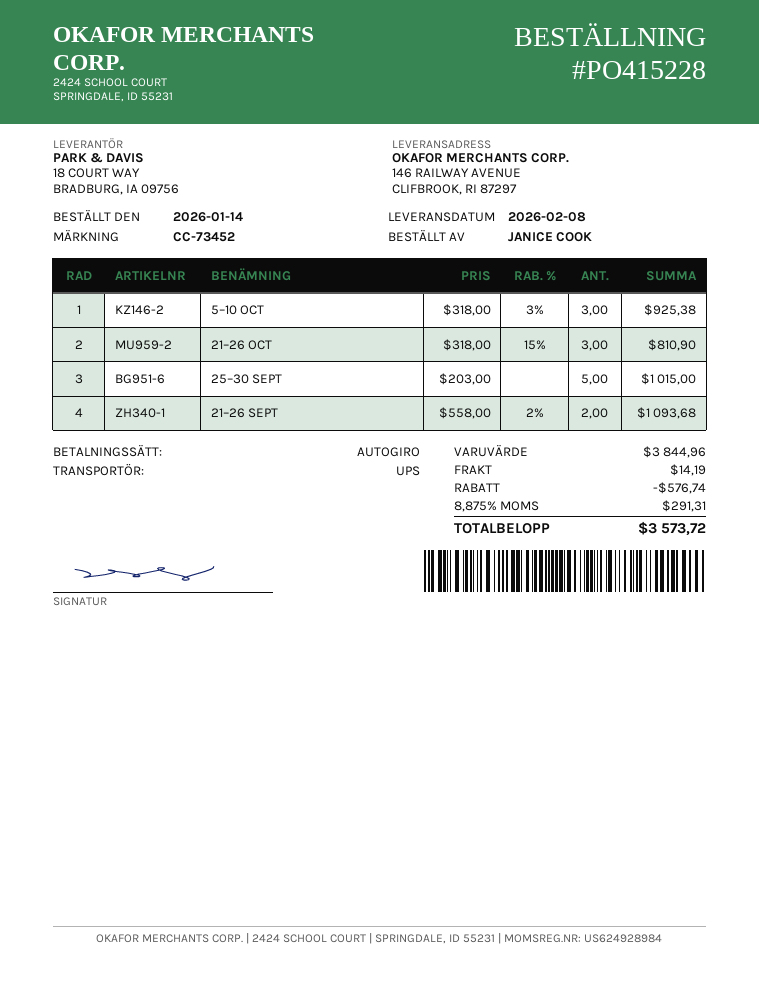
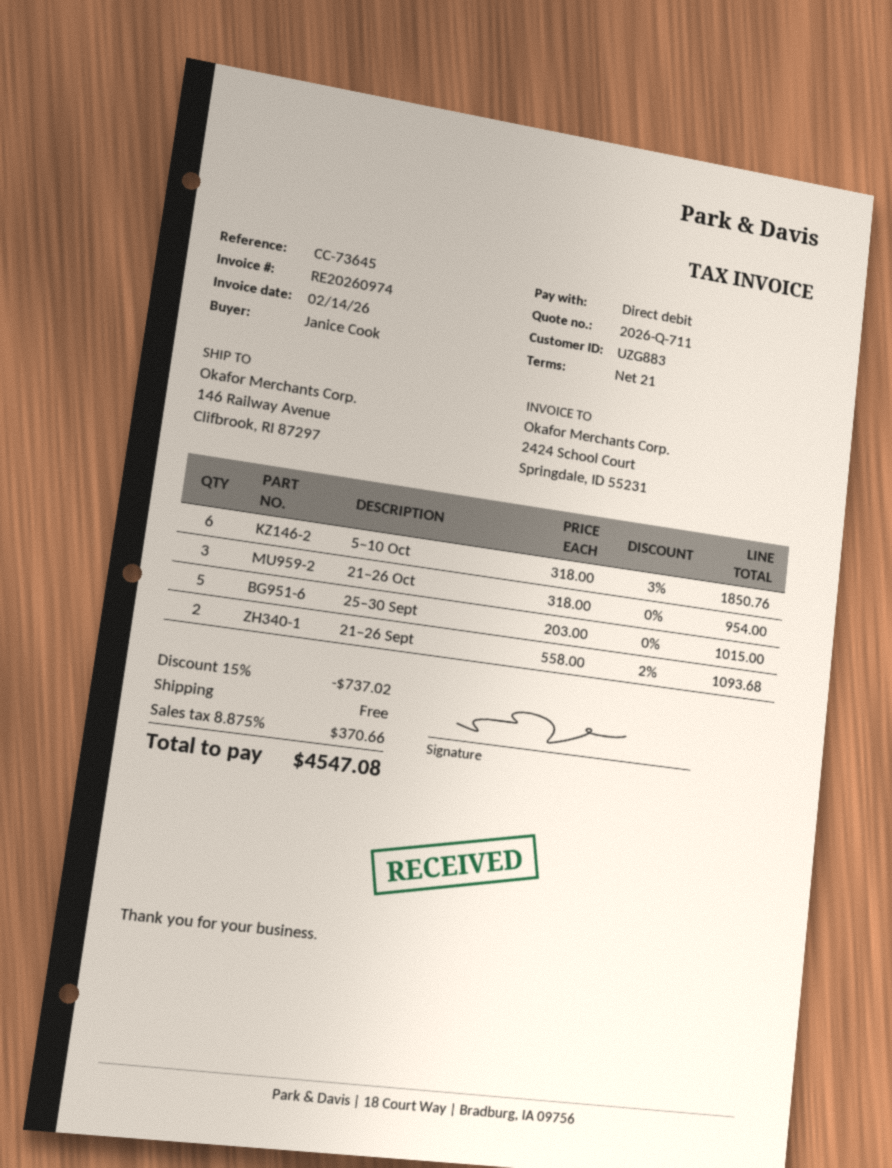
reference: CC-73452 -> CC-73645
5–10 OCT: 3 x 318.00 - 3% = 925.38 -> 6 x 318.00 - 3% = 1850.76
21–26 OCT: 3 x 318.00 - 15% = 810.90 -> 3 x 318.00 = 954.00
discount: 576.74 -> 737.02
shipping: 14.19 -> 0.00
tax: 8.875% = 291.31 -> 8.875% = 370.66
total: 3573.72 -> 4547.08

